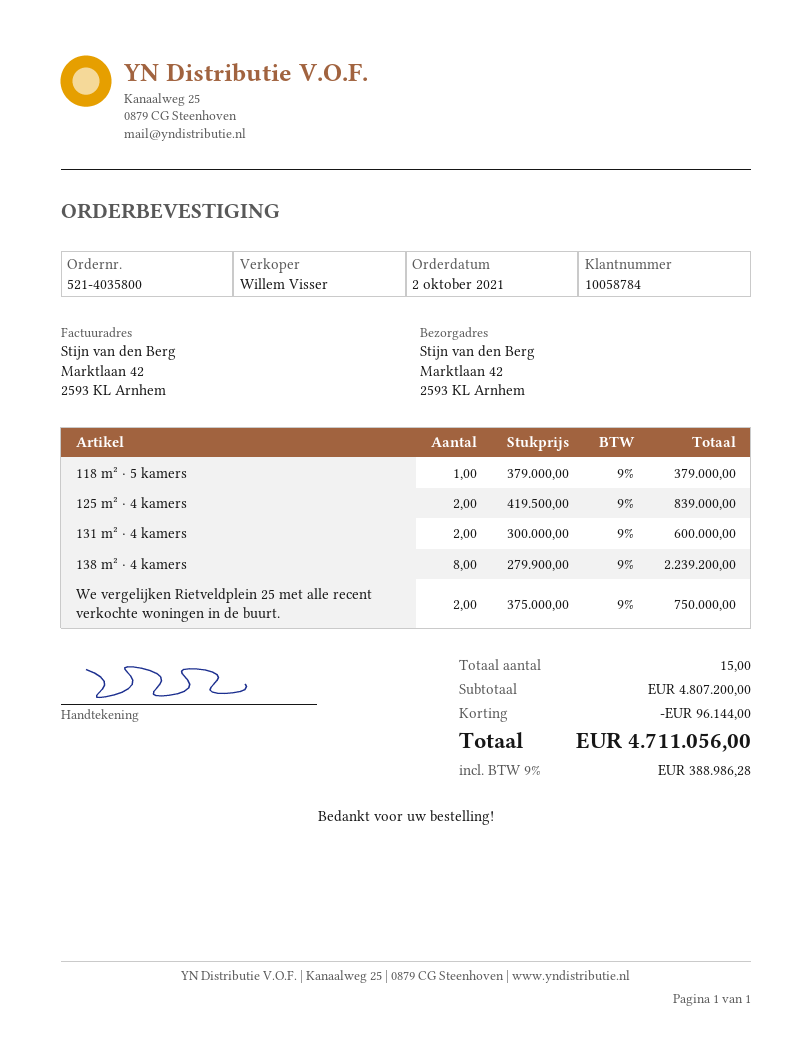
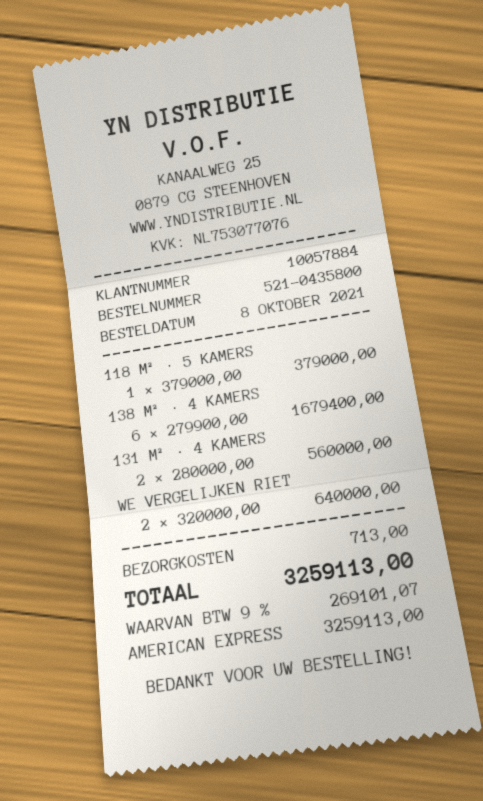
order number: 521-4035800 -> 521-0435800
order date: 2021-10-02 -> 2021-10-08
customer number: 10058784 -> 10057884
125 m² · 4 kamers: 2 x 419500.00 = 839000.00 -> none
131 m² · 4 kamers: 2 x 300000.00 = 600000.00 -> 2 x 280000.00 = 560000.00
138 m² · 4 kamers: 8 x 279900.00 = 2239200.00 -> 6 x 279900.00 = 1679400.00
We vergelijken Rietveldplein 25 met alle recent verkochte woningen in de buurt.: 2 x 375000.00 = 750000.00 -> 2 x 320000.00 = 640000.00
discount: 96144.00 -> none
shipping: none -> 713.00
tax: 9% = 388986.28 -> 9% = 269101.07
total: 4711056.00 -> 3259113.00

